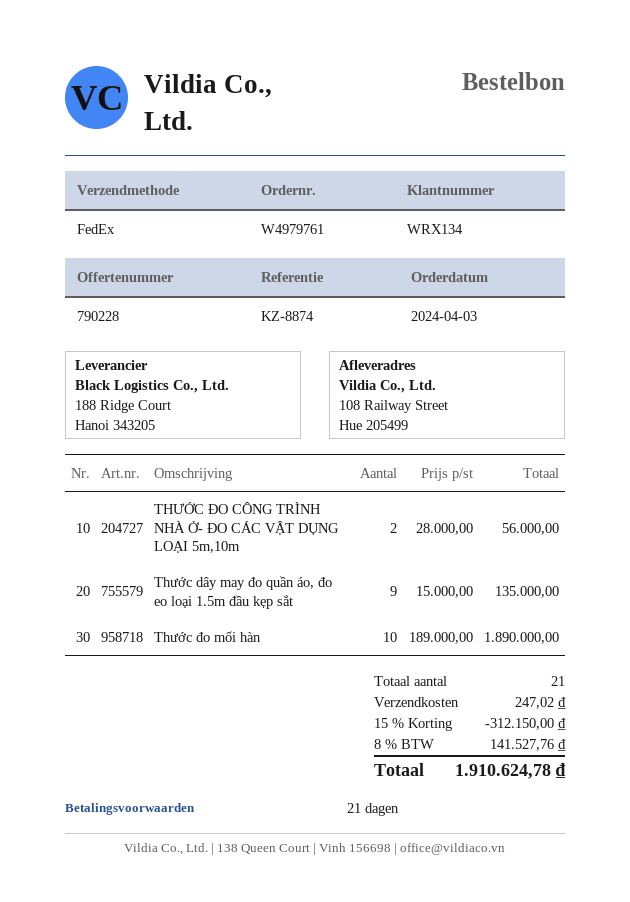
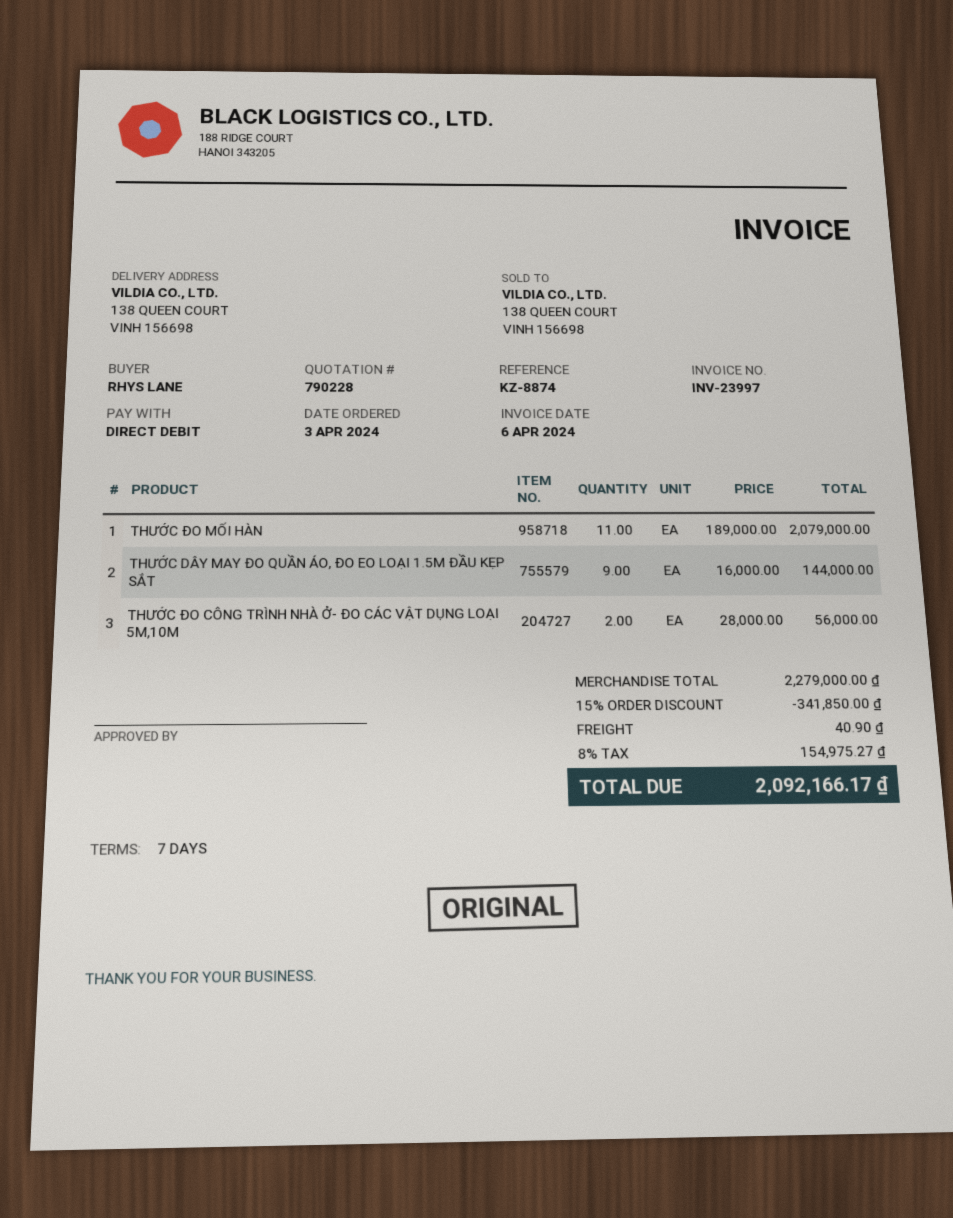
payment terms: 21 days -> 7 days
ship to: 108 Railway Street, Hue 205499 -> 138 QUEEN COURT, VINH 156698
Thước dây may đo quần áo, đo eo loại 1.5m đầu kẹp sắt: 9 x 15000.00 = 135000.00 -> 9 x 16000.00 = 144000.00
Thước đo mối hàn: 10 x 189000.00 = 1890000.00 -> 11 x 189000.00 = 2079000.00
discount: 15% = 312150.00 -> 15% = 341850.00
shipping: 247.02 -> 40.90
tax: 8% = 141527.76 -> 8% = 154975.27
total: 1910624.78 -> 2092166.17

